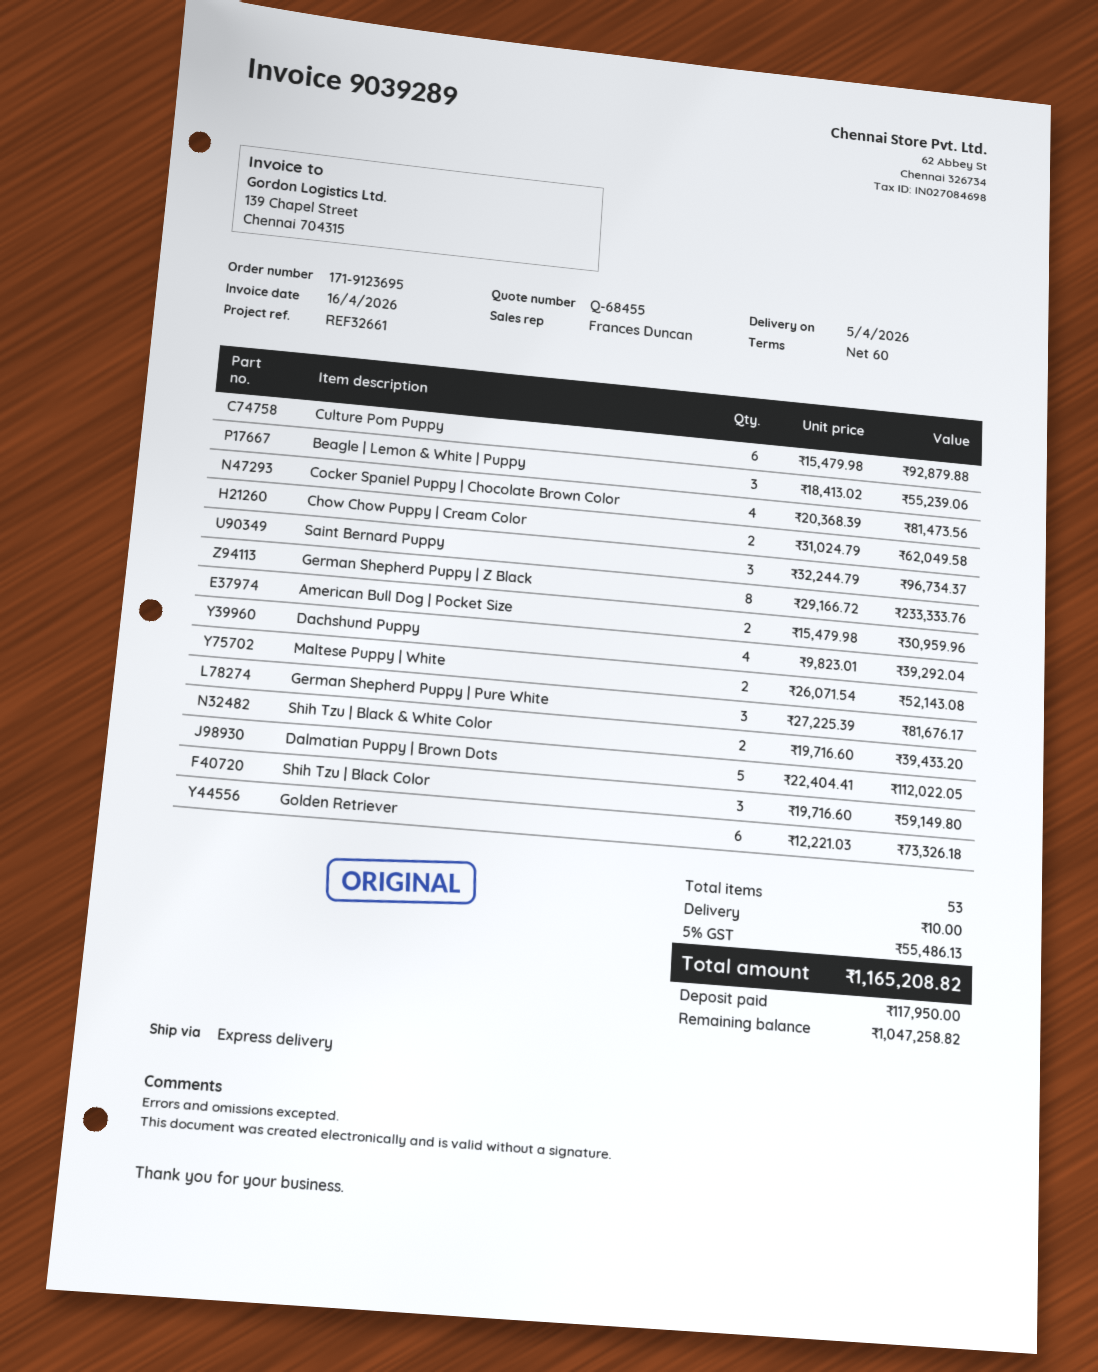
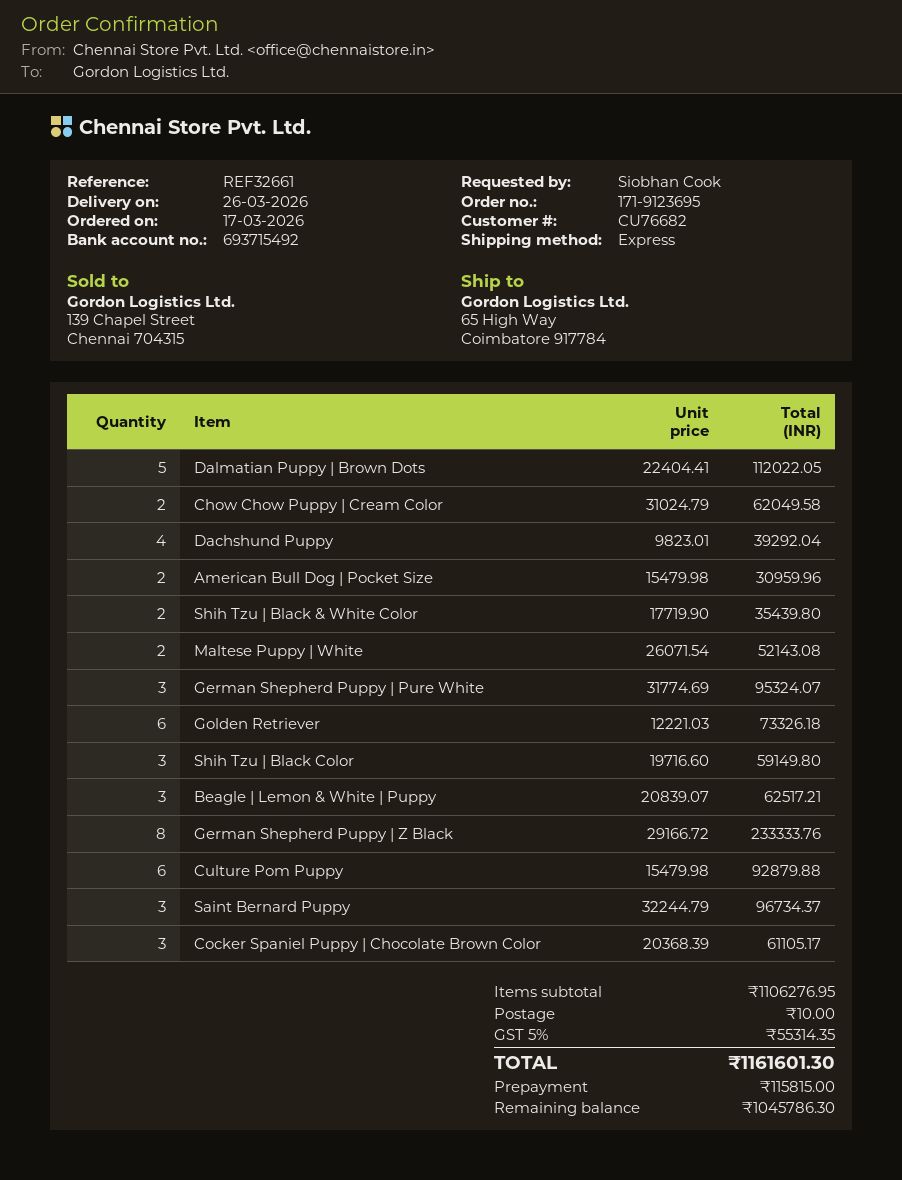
delivery date: 2026-04-05 -> 2026-03-26
Beagle | Lemon & White | Puppy: 3 x 18413.02 = 55239.06 -> 3 x 20839.07 = 62517.21
Cocker Spaniel Puppy | Chocolate Brown Color: 4 x 20368.39 = 81473.56 -> 3 x 20368.39 = 61105.17
German Shepherd Puppy | Pure White: 3 x 27225.39 = 81676.17 -> 3 x 31774.69 = 95324.07
Shih Tzu | Black & White Color: 2 x 19716.60 = 39433.20 -> 2 x 17719.90 = 35439.80
tax: 5% = 55486.13 -> 5% = 55314.35
total: 1165208.82 -> 1161601.30
deposit: 117950.00 -> 115815.00
balance: 1047258.82 -> 1045786.30

